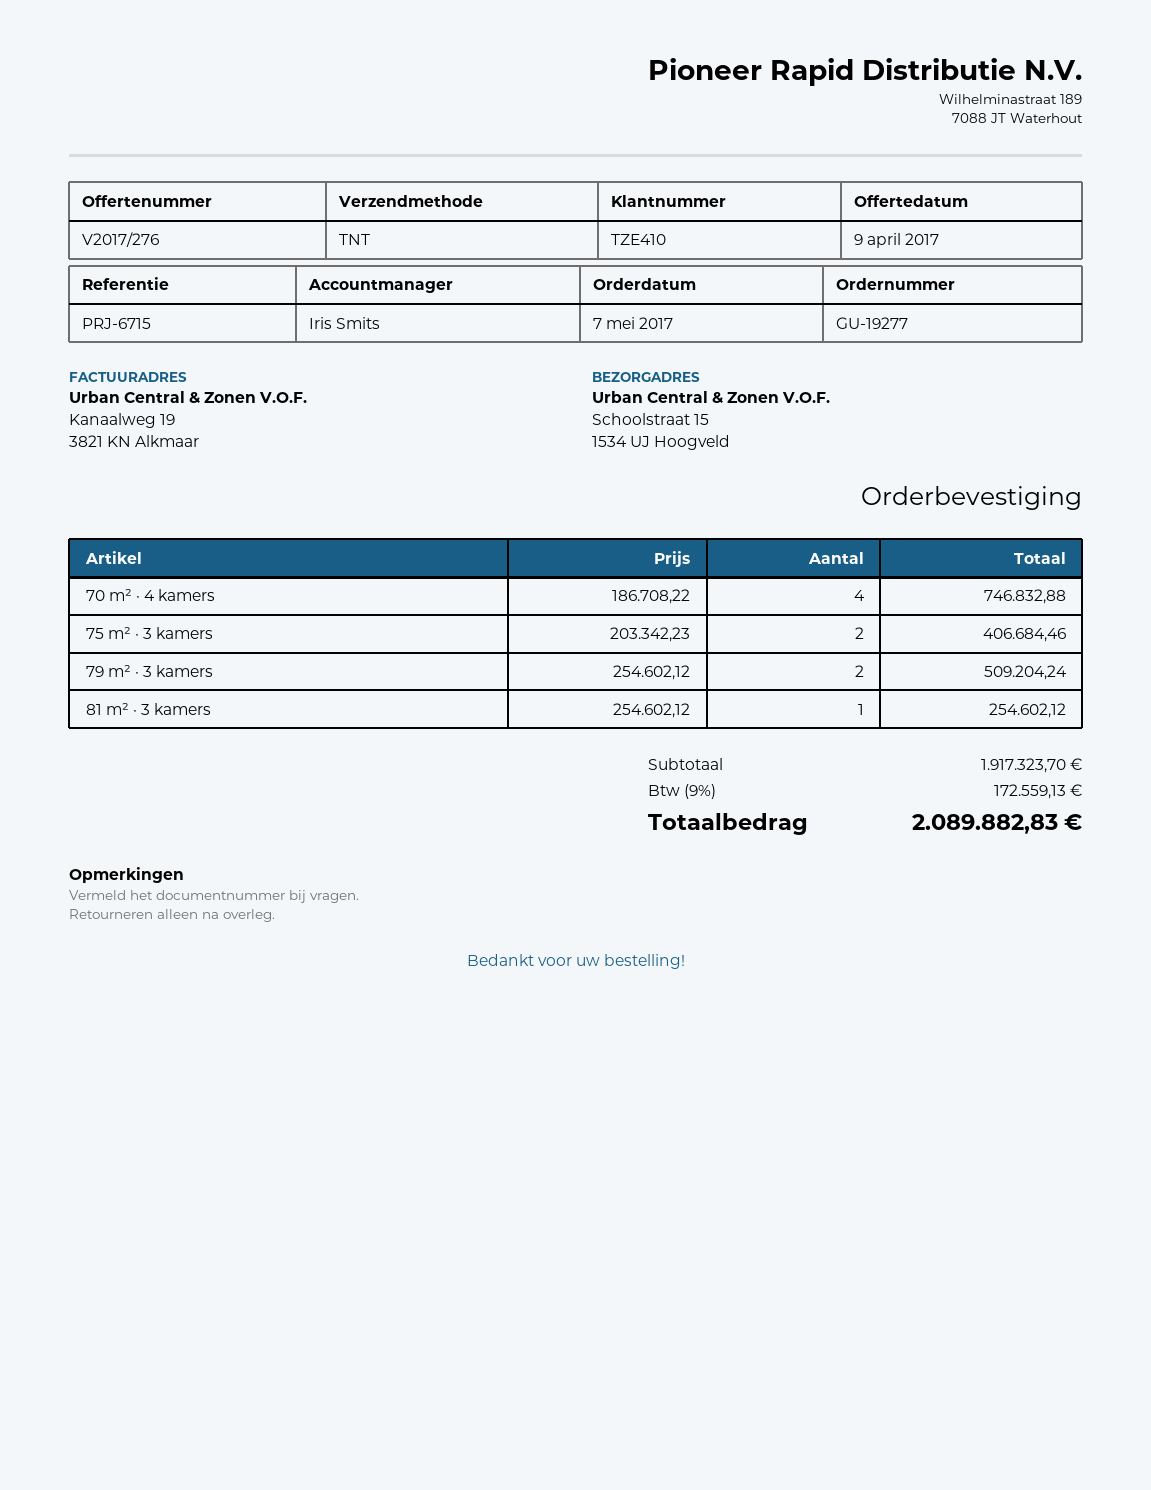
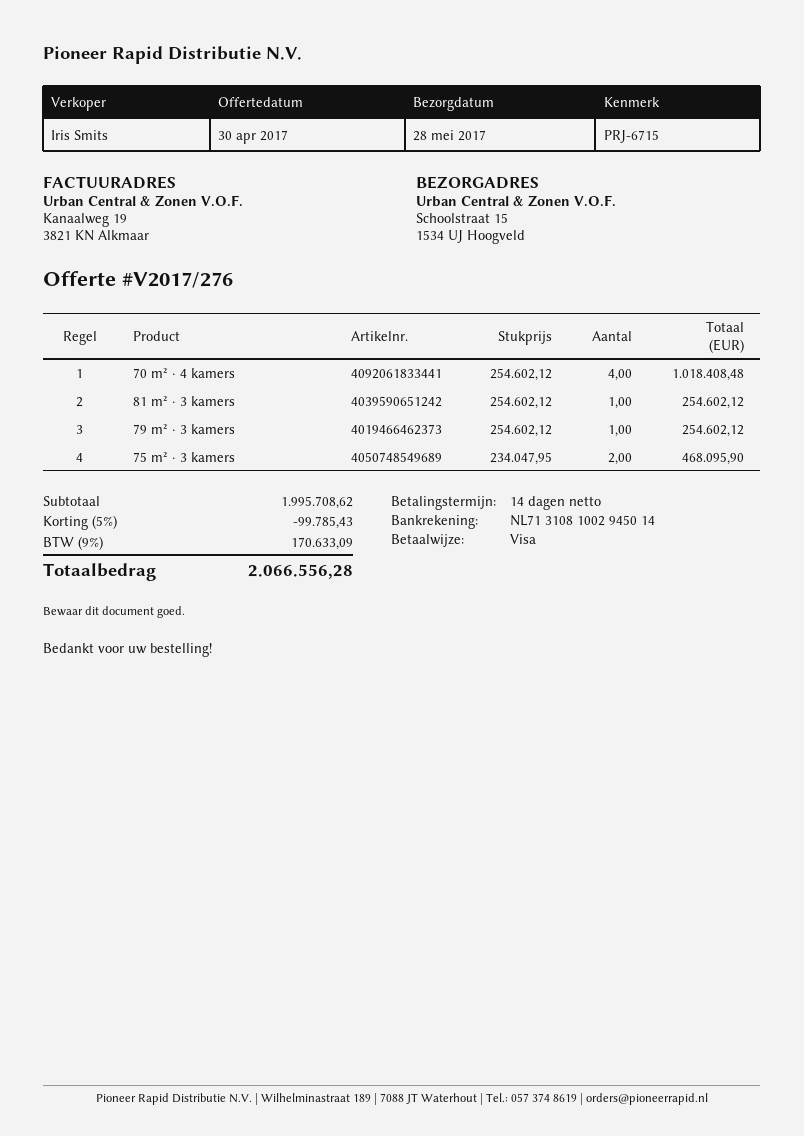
quote date: 2017-04-09 -> 2017-04-30
70 m² · 4 kamers: 4 x 186708.22 = 746832.88 -> 4 x 254602.12 = 1018408.48
75 m² · 3 kamers: 2 x 203342.23 = 406684.46 -> 2 x 234047.95 = 468095.90
79 m² · 3 kamers: 2 x 254602.12 = 509204.24 -> 1 x 254602.12 = 254602.12
subtotal: 1917323.70 -> 1995708.62
discount: none -> 5% = 99785.43
tax: 9% = 172559.13 -> 9% = 170633.09
total: 2089882.83 -> 2066556.28

